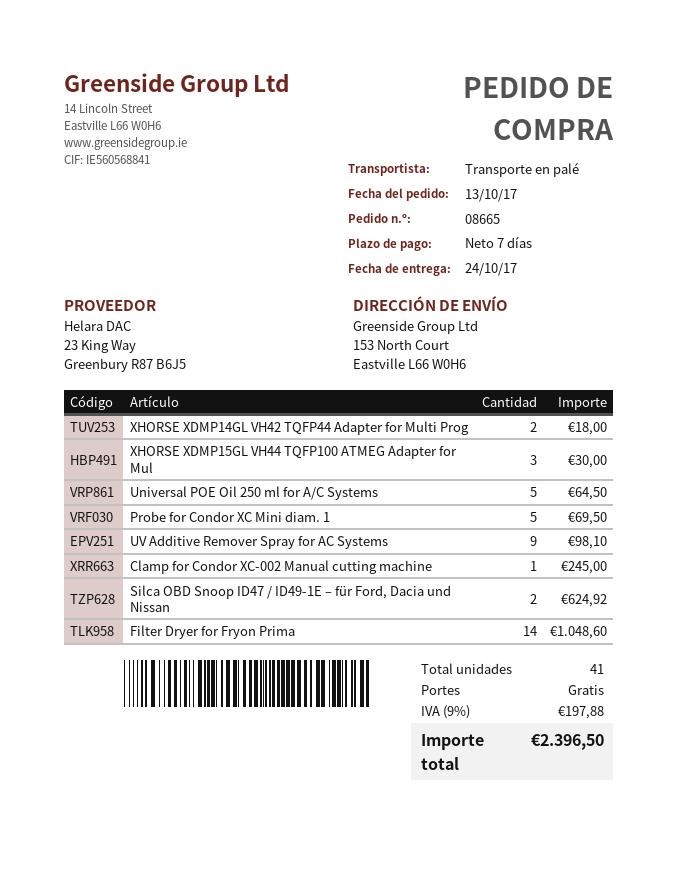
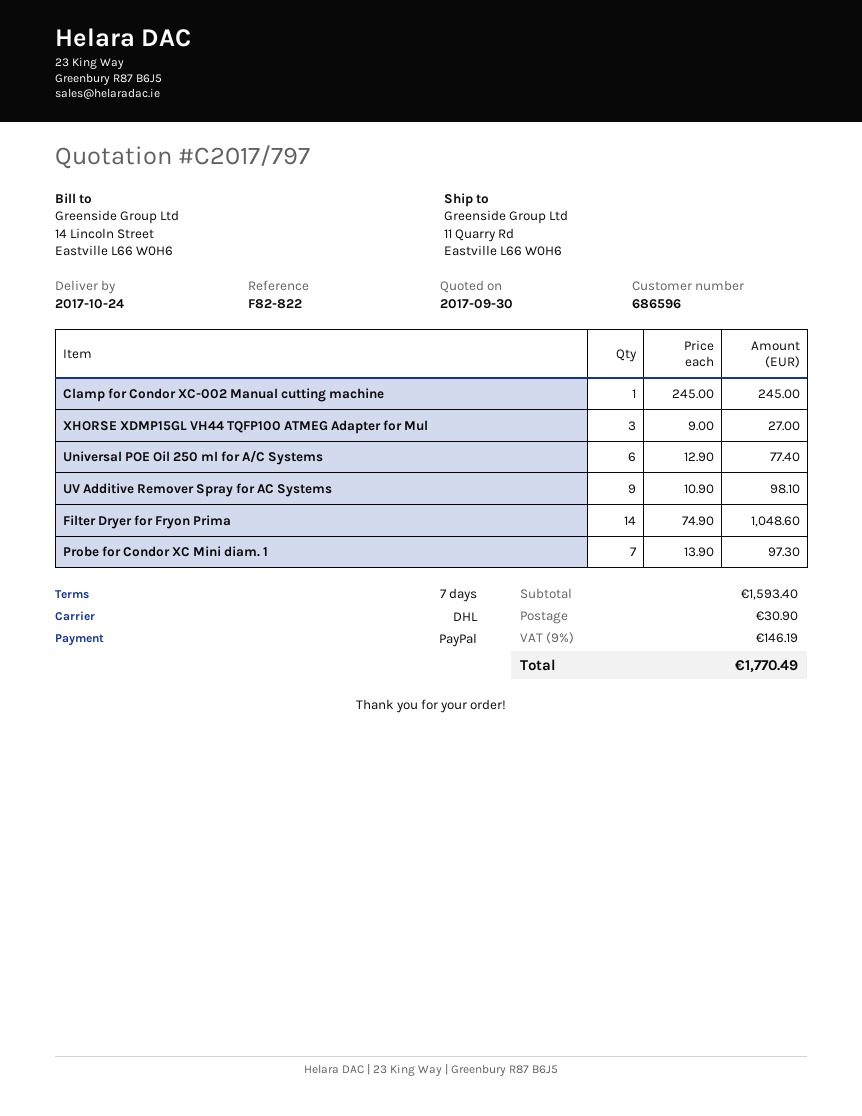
shipping method: pallet freight -> DHL
ship to: 153 North Court, Eastville L66 W0H6 -> 11 Quarry Rd, Eastville L66 W0H6
XHORSE XDMP14GL VH42 TQFP44 Adapter for Multi Prog: 2 for 18.00 -> none
XHORSE XDMP15GL VH44 TQFP100 ATMEG Adapter for Mul: 3 for 30.00 -> 3 for 27.00
Universal POE Oil 250 ml for A/C Systems: 5 for 64.50 -> 6 for 77.40
Probe for Condor XC Mini diam. 1: 5 for 69.50 -> 7 for 97.30
Silca OBD Snoop ID47 / ID49-1E – für Ford, Dacia und Nissan: 2 for 624.92 -> none
shipping: 0.00 -> 30.90
tax: 9% = 197.88 -> 9% = 146.19
total: 2396.50 -> 1770.49

